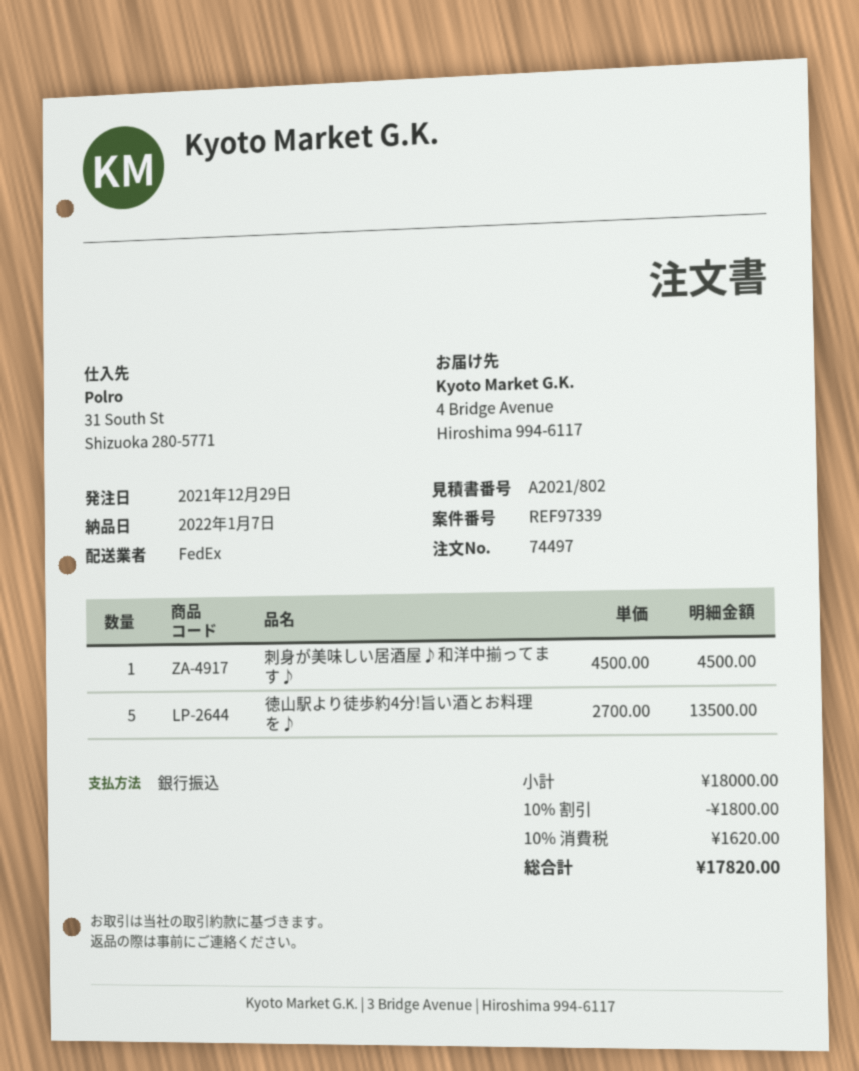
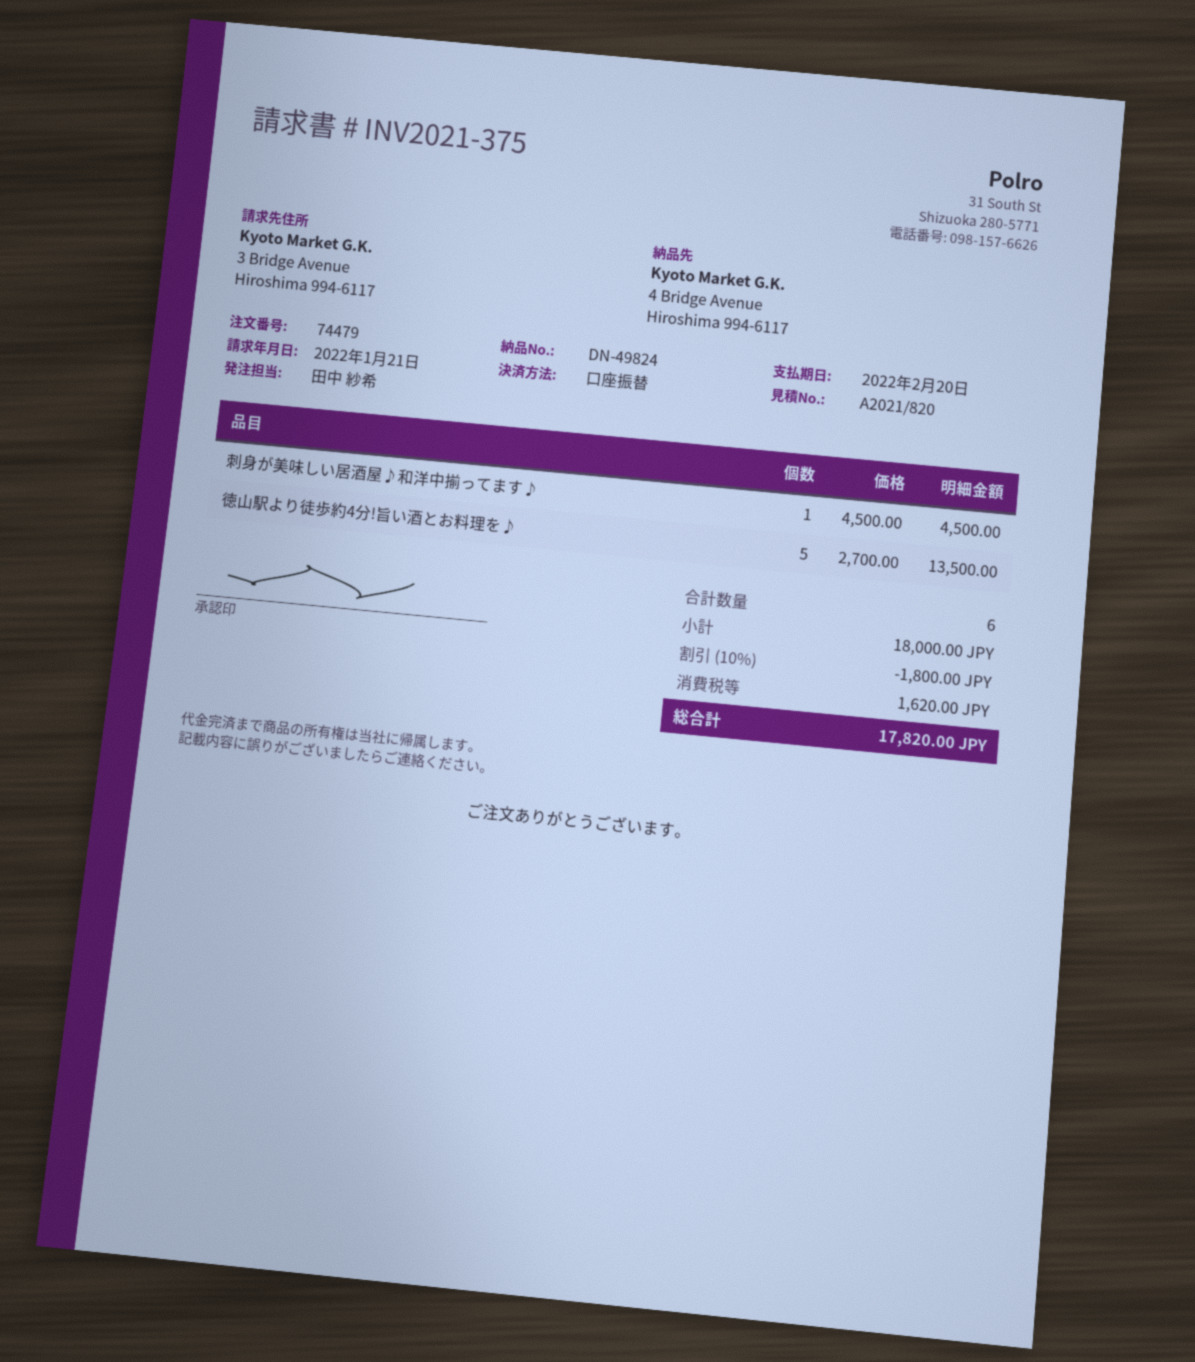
quote number: A2021/802 -> A2021/820
order number: 74497 -> 74479
payment method: bank transfer -> direct debit

